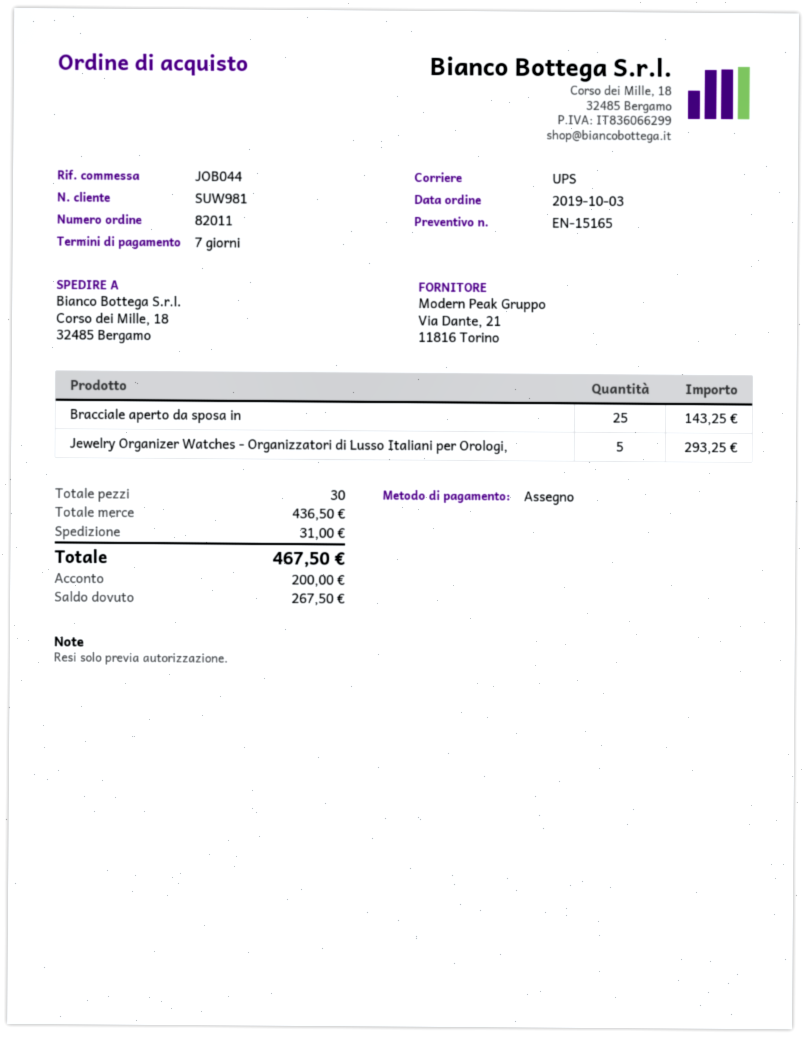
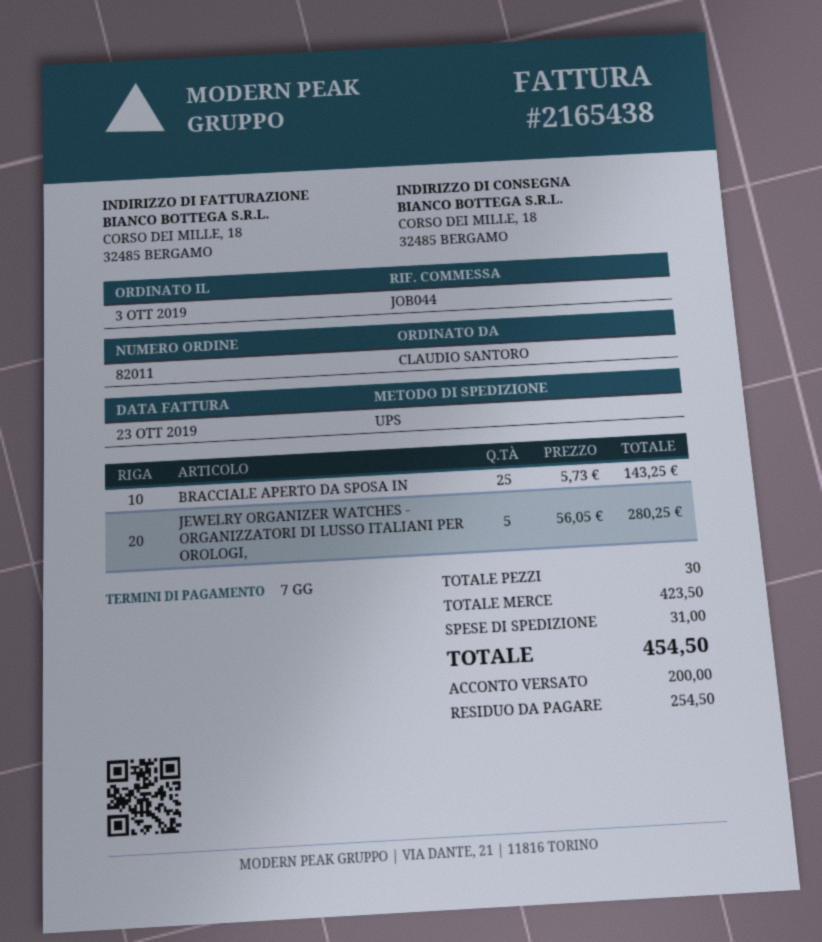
Jewelry Organizer Watches - Organizzatori di Lusso Italiani per Orologi,: 5 for 293.25 -> 5 for 280.25
subtotal: 436.50 -> 423.50
total: 467.50 -> 454.50
balance: 267.50 -> 254.50

